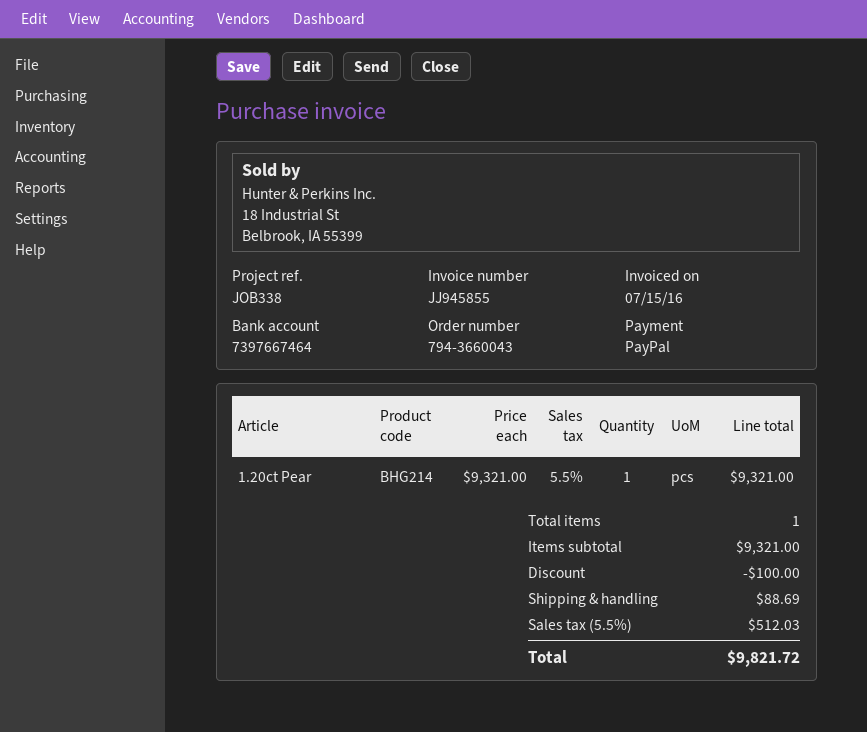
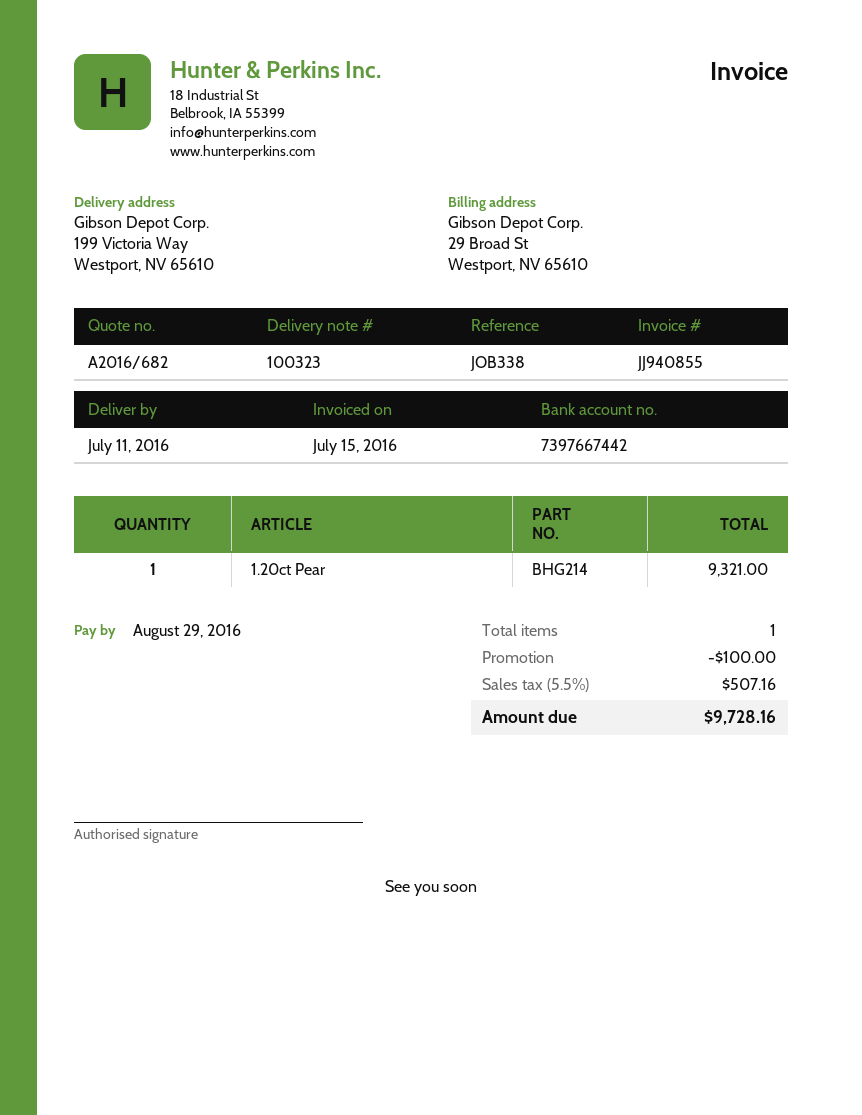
invoice number: JJ945855 -> JJ940855
bank account: 7397667464 -> 7397667442
shipping: 88.69 -> none
tax: 5.5% = 512.03 -> 5.5% = 507.16
total: 9821.72 -> 9728.16

